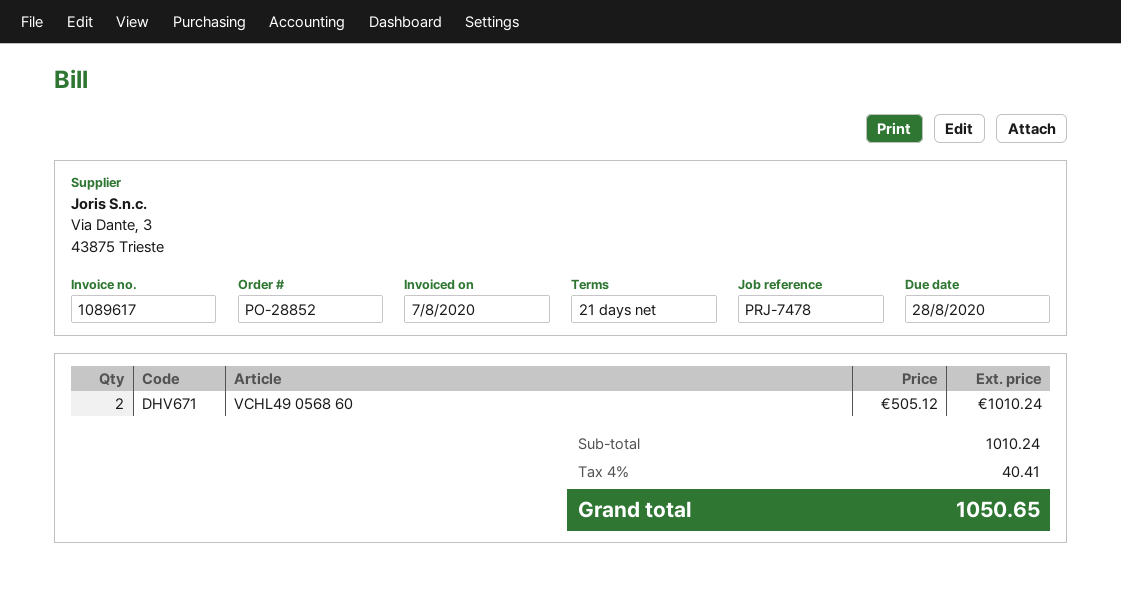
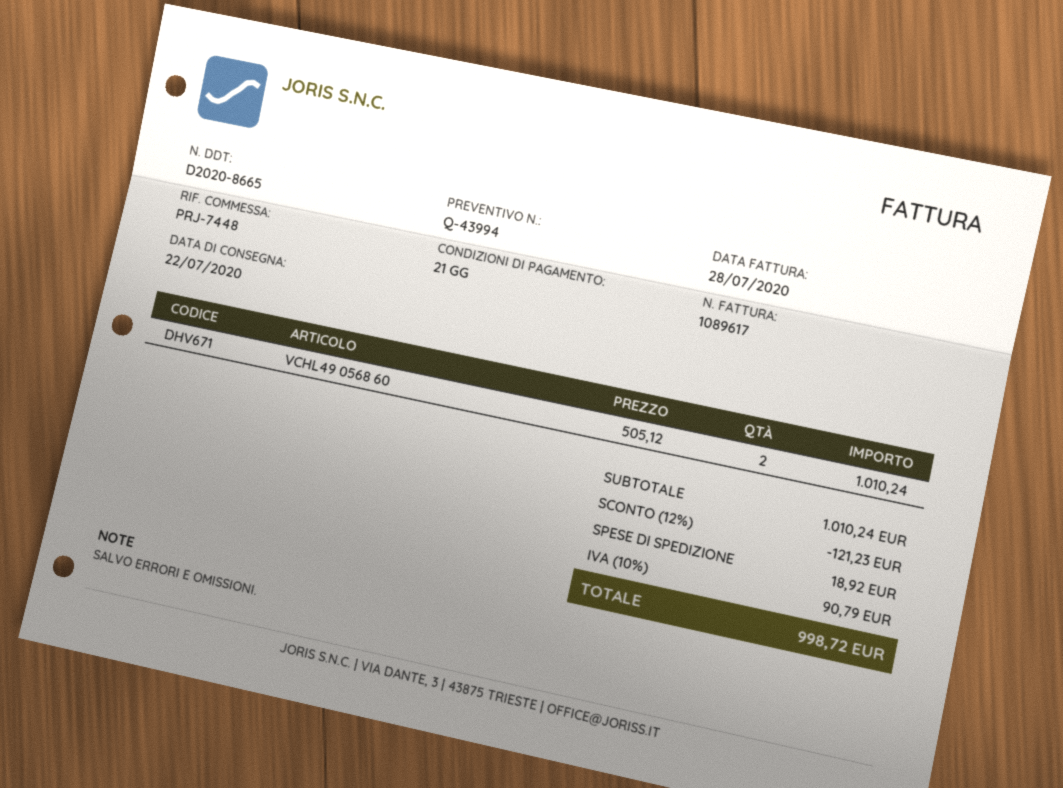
invoice date: 2020-08-07 -> 2020-07-28
reference: PRJ-7478 -> PRJ-7448
discount: none -> 12% = 121.23
shipping: none -> 18.92
tax: 4% = 40.41 -> 10% = 90.79
total: 1050.65 -> 998.72

